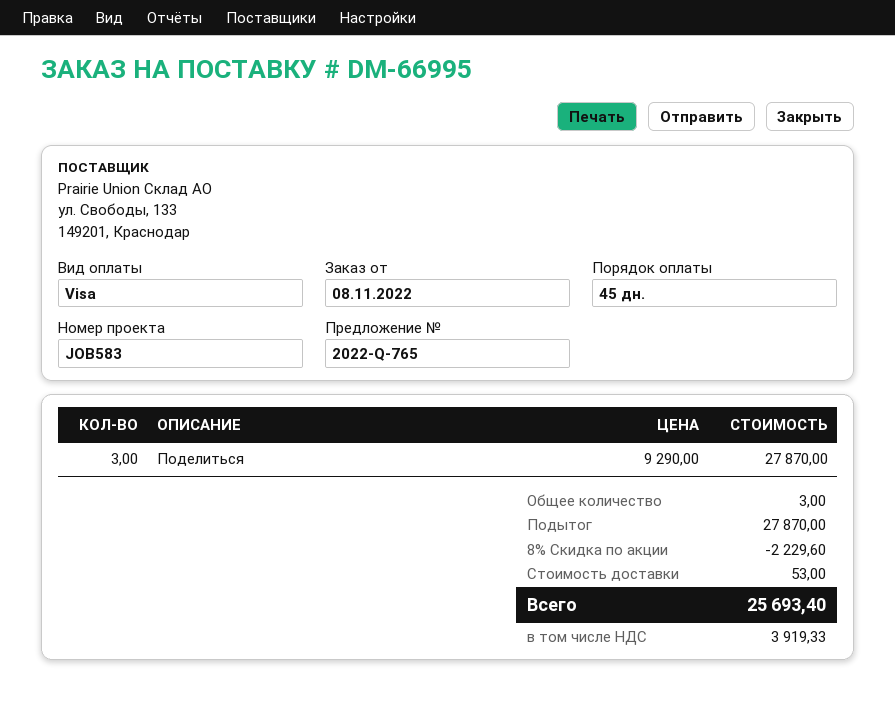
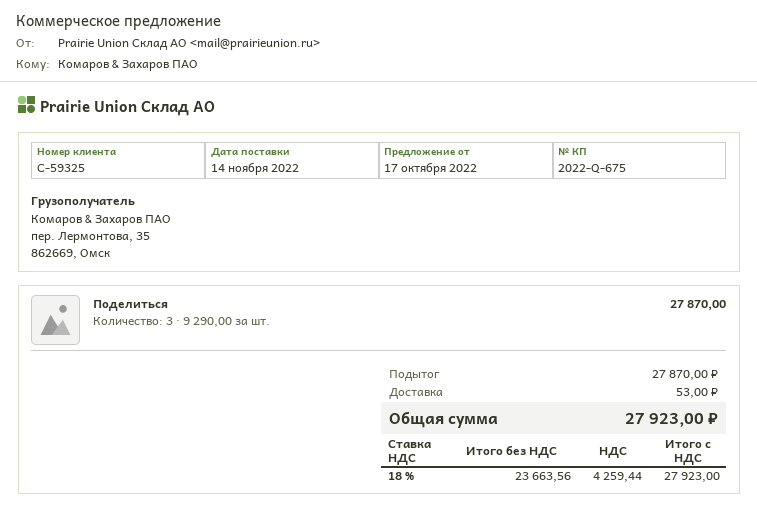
quote number: 2022-Q-765 -> 2022-Q-675
discount: 8% = 2229.60 -> none
tax: 3919.33 -> 4259.44
total: 25693.40 -> 27923.00

